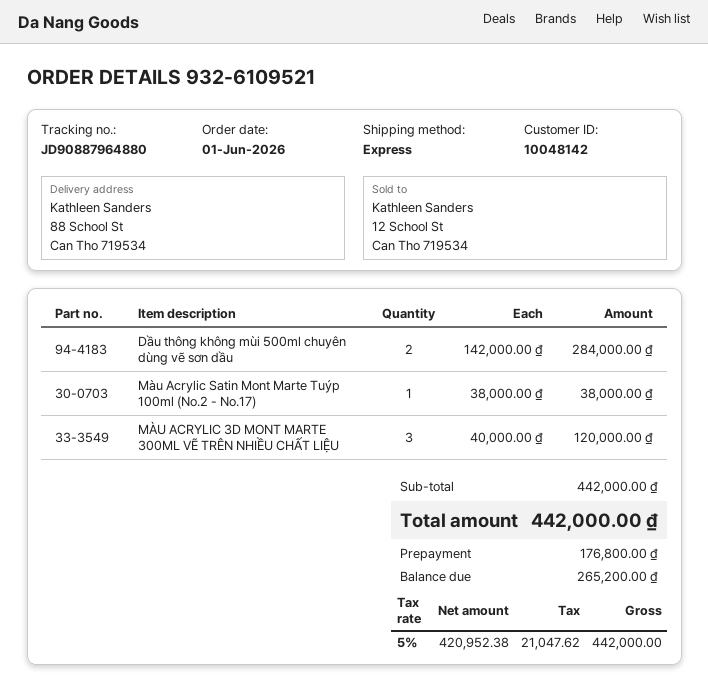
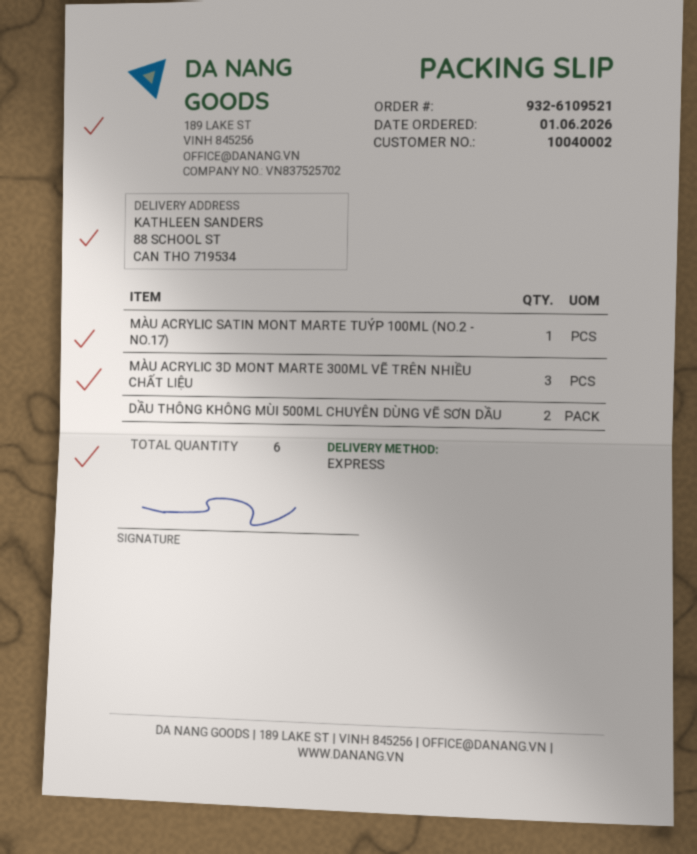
customer number: 10048142 -> 10040002

